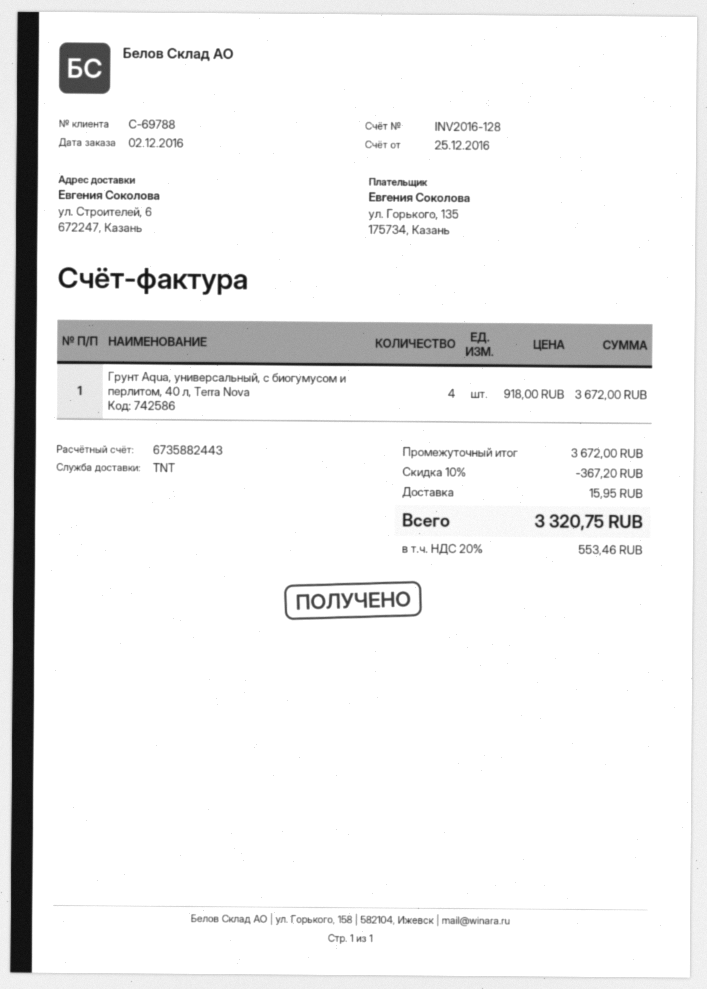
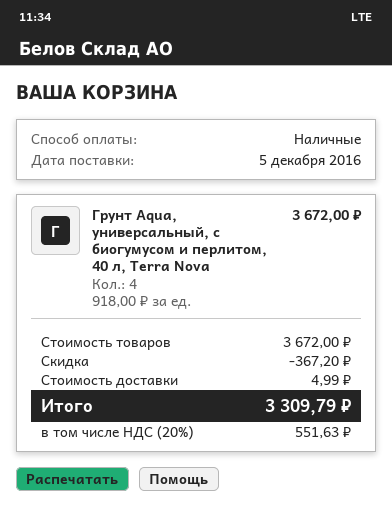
shipping: 15.95 -> 4.99
tax: 20% = 553.46 -> 20% = 551.63
total: 3320.75 -> 3309.79

